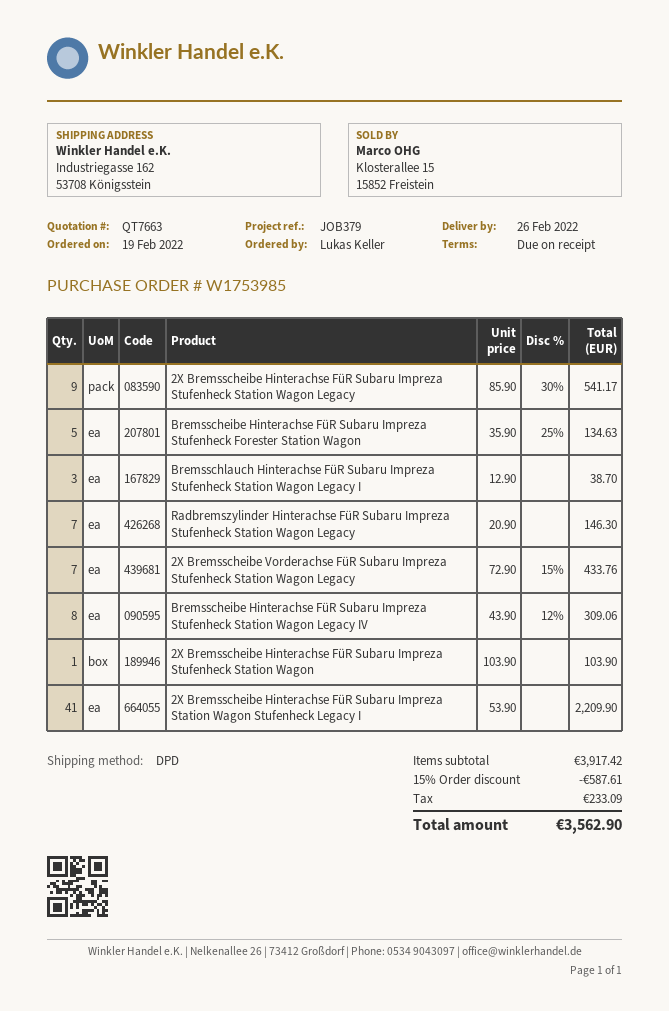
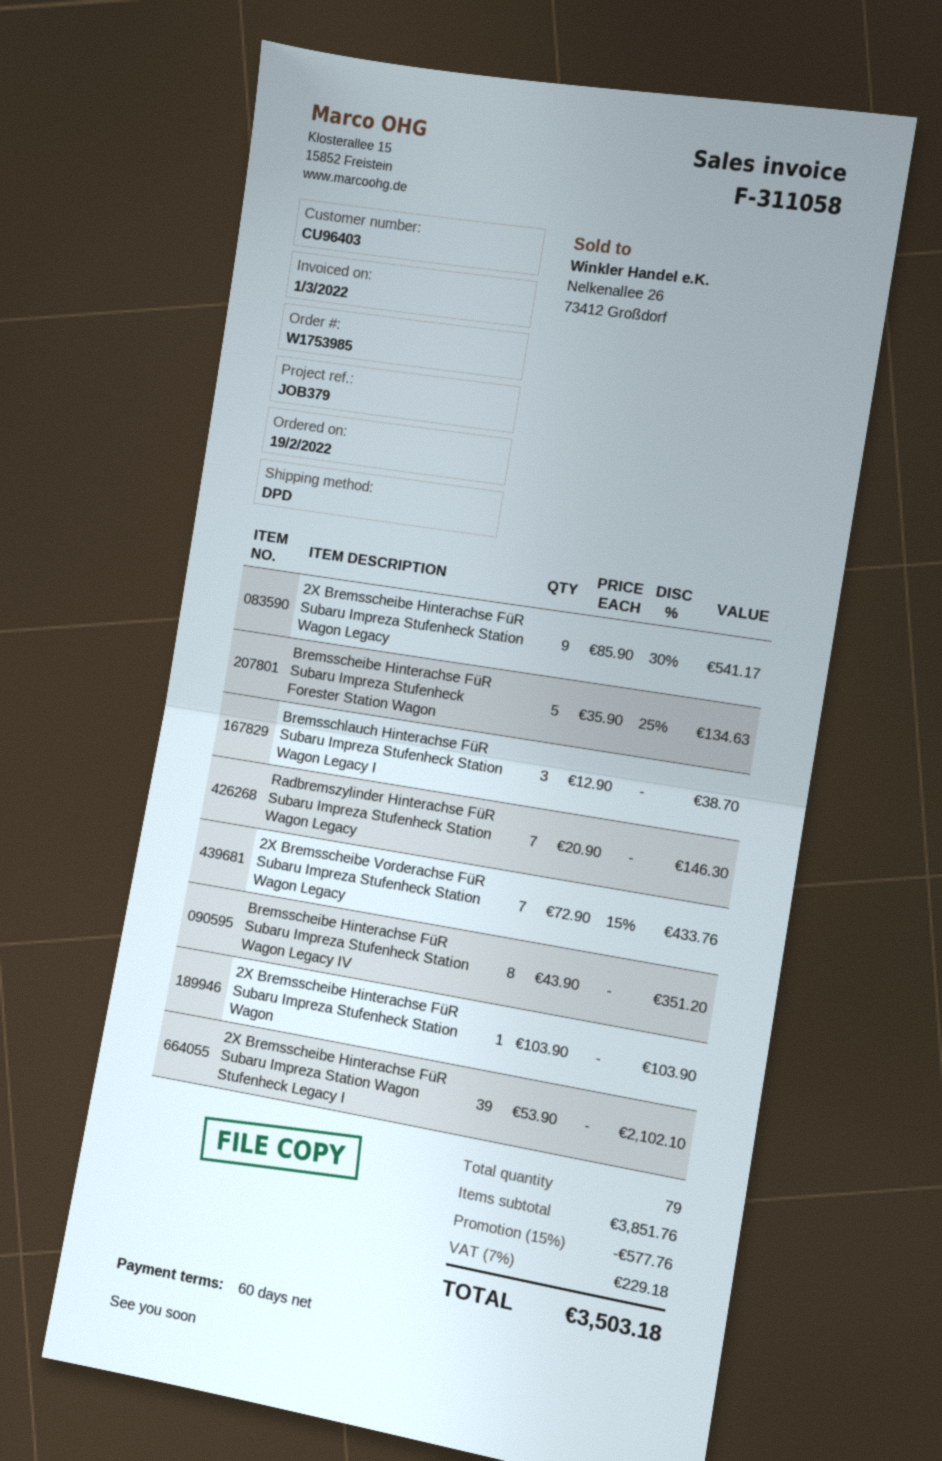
payment terms: on receipt -> 60 days
Bremsscheibe Hinterachse FüR Subaru Impreza Stufenheck Station Wagon Legacy IV: 8 x 43.90 - 12% = 309.06 -> 8 x 43.90 = 351.20
2X Bremsscheibe Hinterachse FüR Subaru Impreza Station Wagon Stufenheck Legacy I: 41 x 53.90 = 2209.90 -> 39 x 53.90 = 2102.10
subtotal: 3917.42 -> 3851.76
discount: 15% = 587.61 -> 15% = 577.76
tax: 233.09 -> 229.18
total: 3562.90 -> 3503.18

